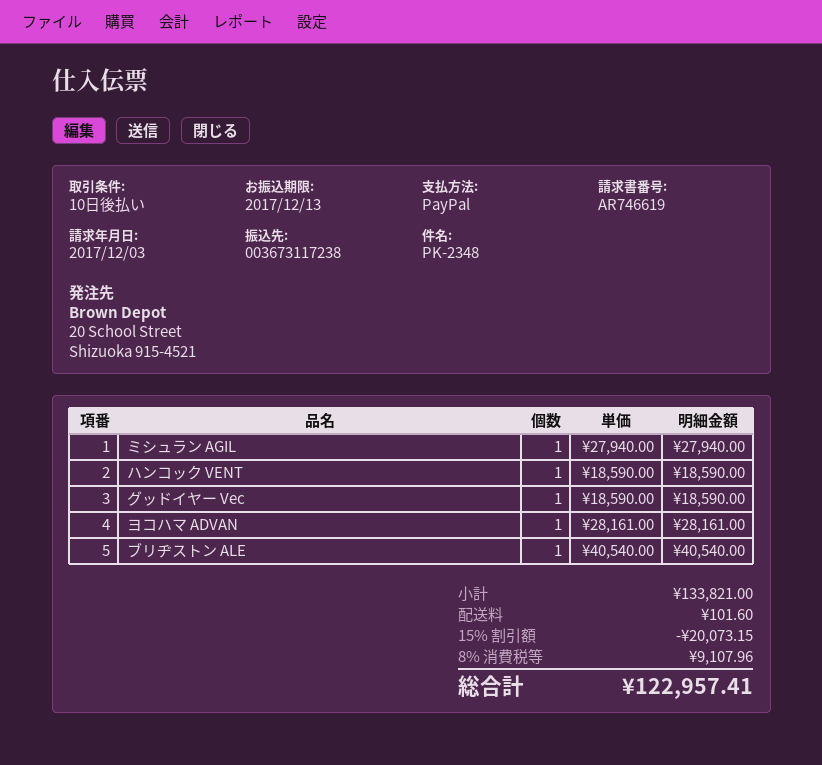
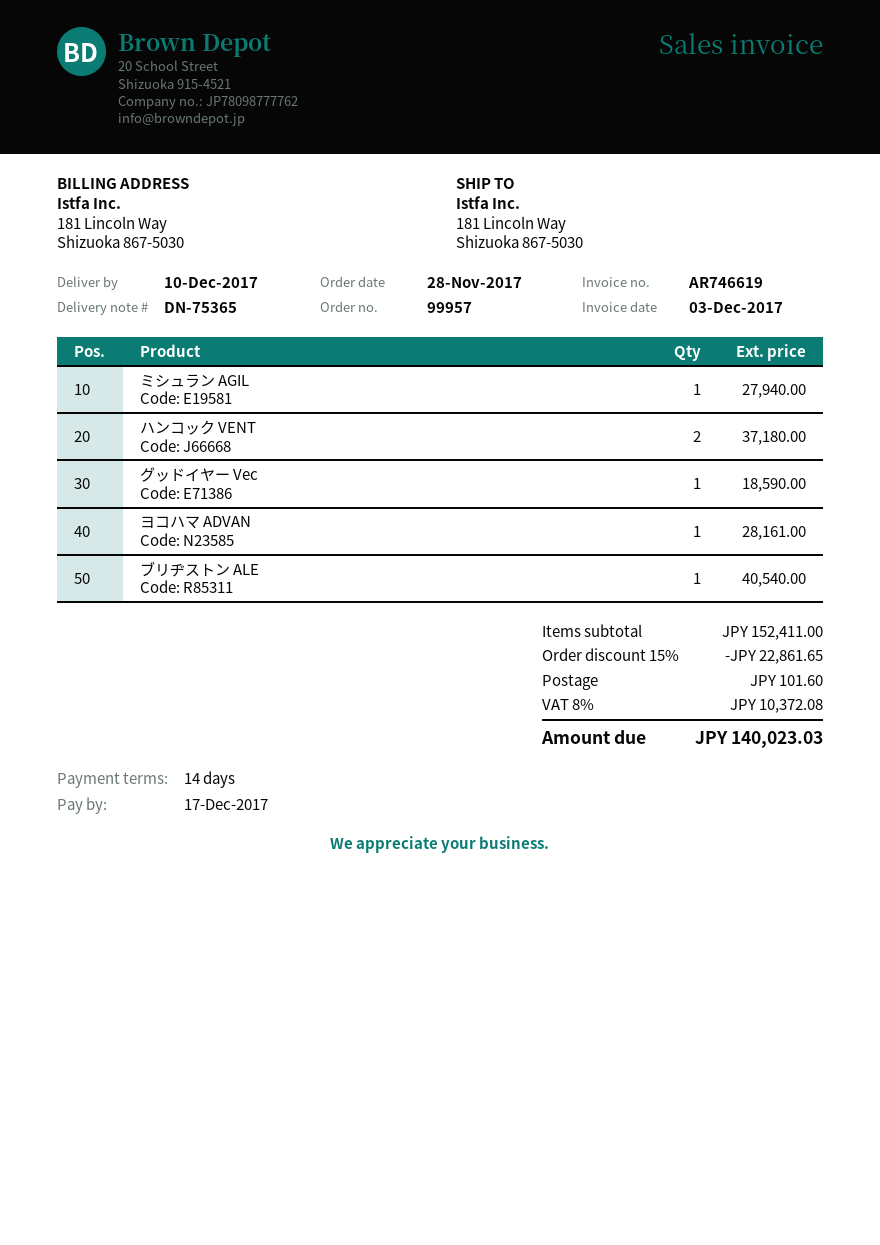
payment terms: 10 days -> 14 days
due date: 2017-12-13 -> 2017-12-17
ハンコック VENT: 1 for 18590.00 -> 2 for 37180.00
subtotal: 133821.00 -> 152411.00
discount: 15% = 20073.15 -> 15% = 22861.65
tax: 8% = 9107.96 -> 8% = 10372.08
total: 122957.41 -> 140023.03

